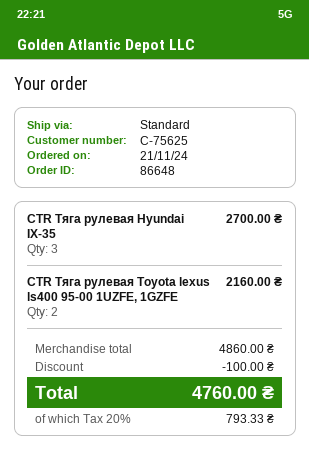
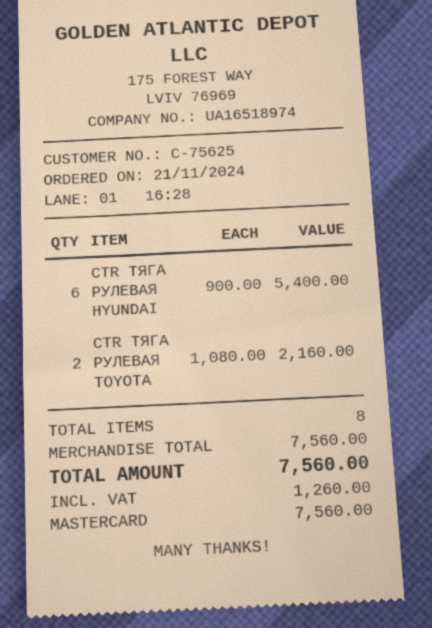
CTR Тяга рулевая Hyundai IX-35: 3 for 2700.00 -> 6 for 5400.00
subtotal: 4860.00 -> 7560.00
discount: 100.00 -> none
tax: 793.33 -> 1260.00
total: 4760.00 -> 7560.00

